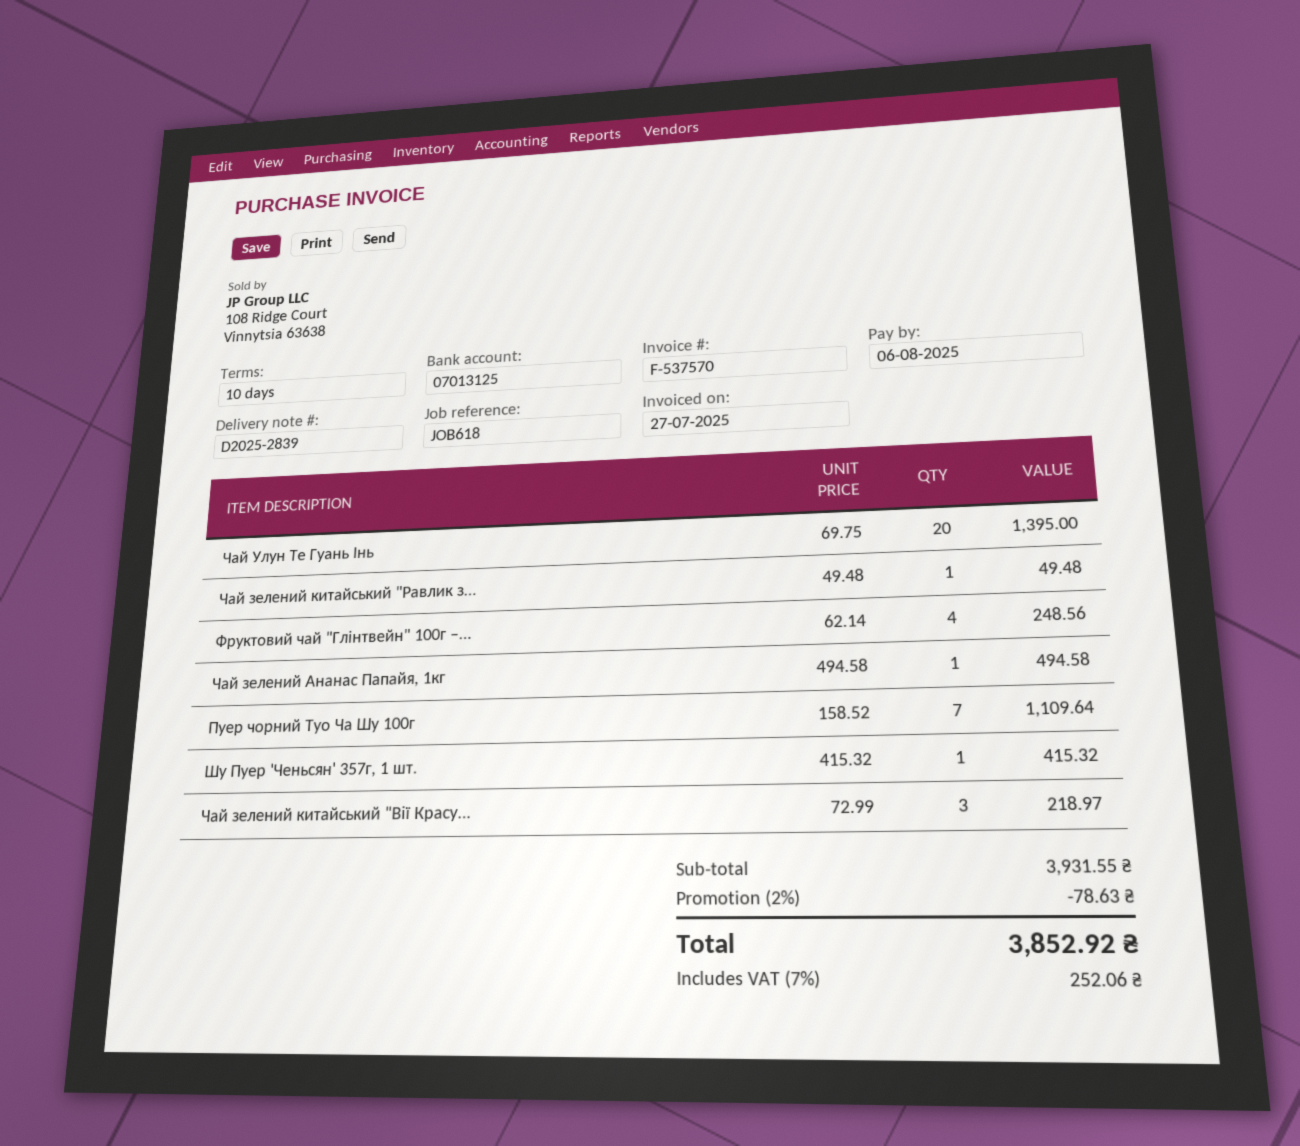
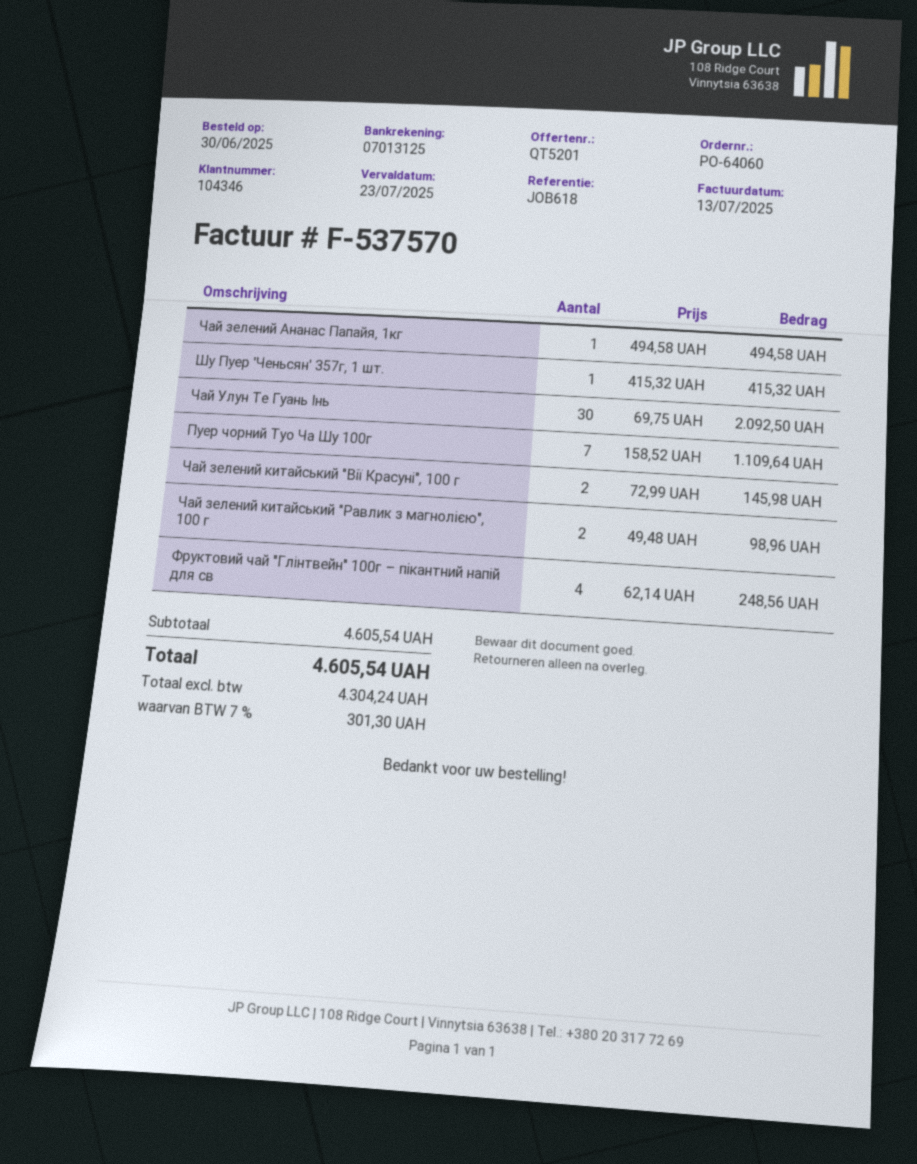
invoice date: 2025-07-27 -> 2025-07-13
due date: 2025-08-06 -> 2025-07-23
Чай Улун Те Гуань Інь: 20 x 69.75 = 1395.00 -> 30 x 69.75 = 2092.50
Чай зелений китайський "Равлик з...: 1 x 49.48 = 49.48 -> 2 x 49.48 = 98.96
Чай зелений китайський "Вії Красу...: 3 x 72.99 = 218.97 -> 2 x 72.99 = 145.98
subtotal: 3931.55 -> 4605.54
discount: 2% = 78.63 -> none
tax: 7% = 252.06 -> 7% = 301.30
total: 3852.92 -> 4605.54

